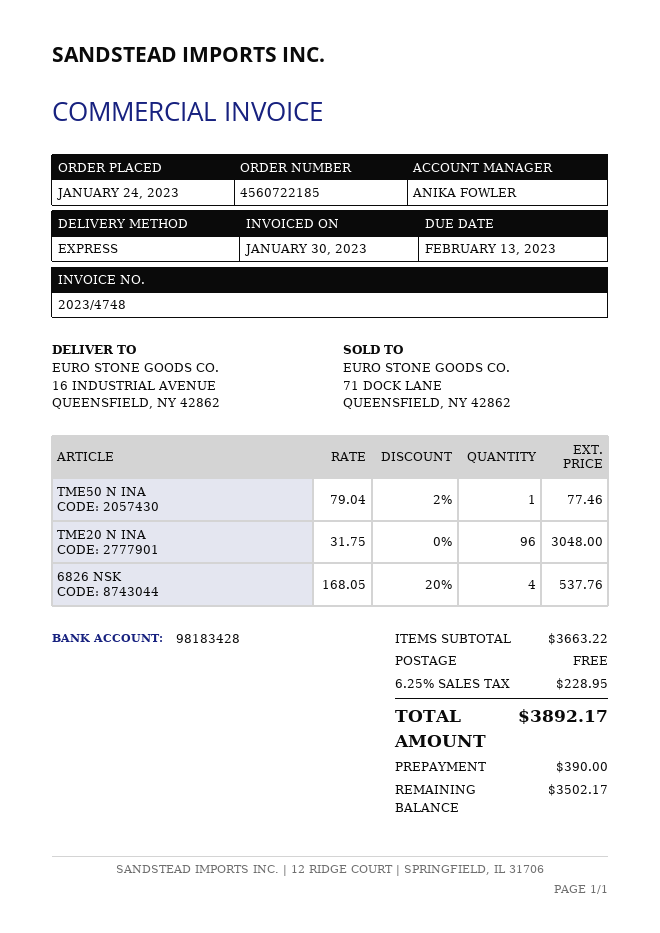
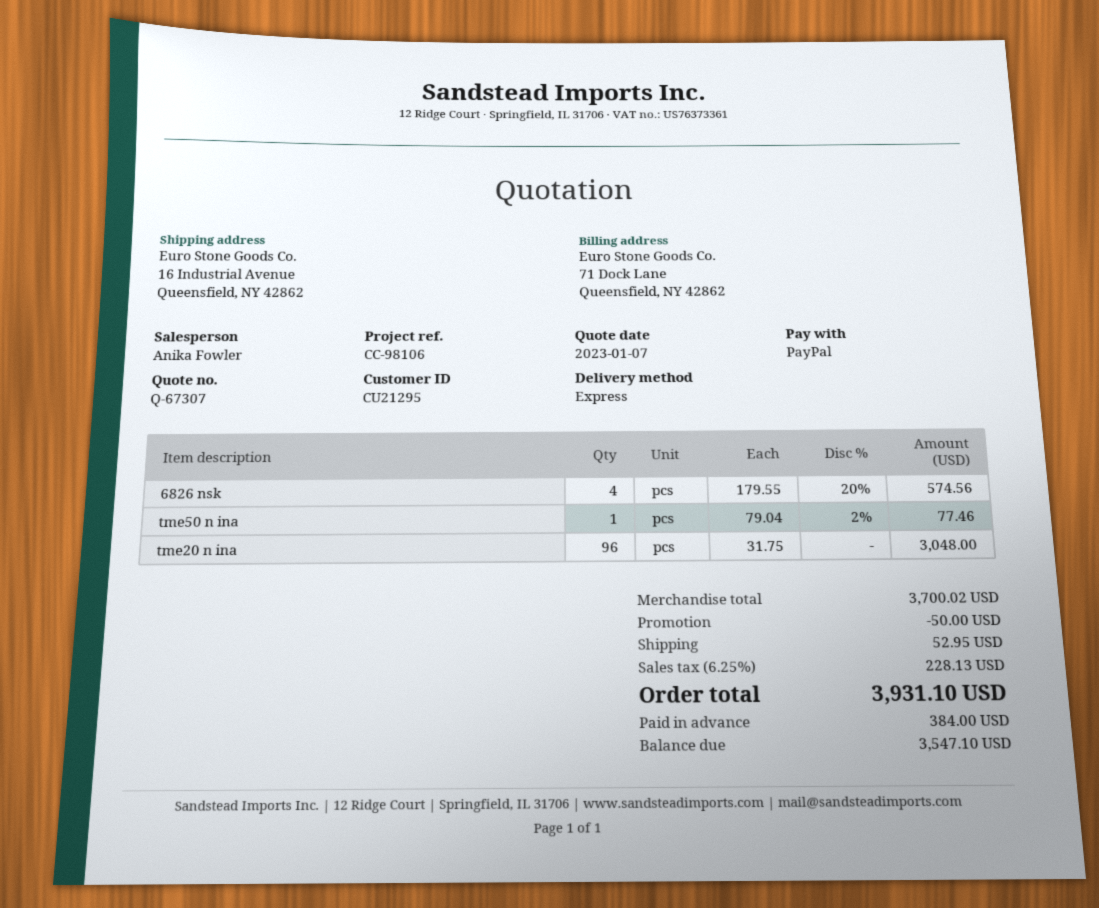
6826 NSK: 4 x 168.05 - 20% = 537.76 -> 4 x 179.55 - 20% = 574.56
subtotal: 3663.22 -> 3700.02
discount: none -> 50.00
shipping: 0.00 -> 52.95
tax: 6.25% = 228.95 -> 6.25% = 228.13
total: 3892.17 -> 3931.10
deposit: 390.00 -> 384.00
balance: 3502.17 -> 3547.10

